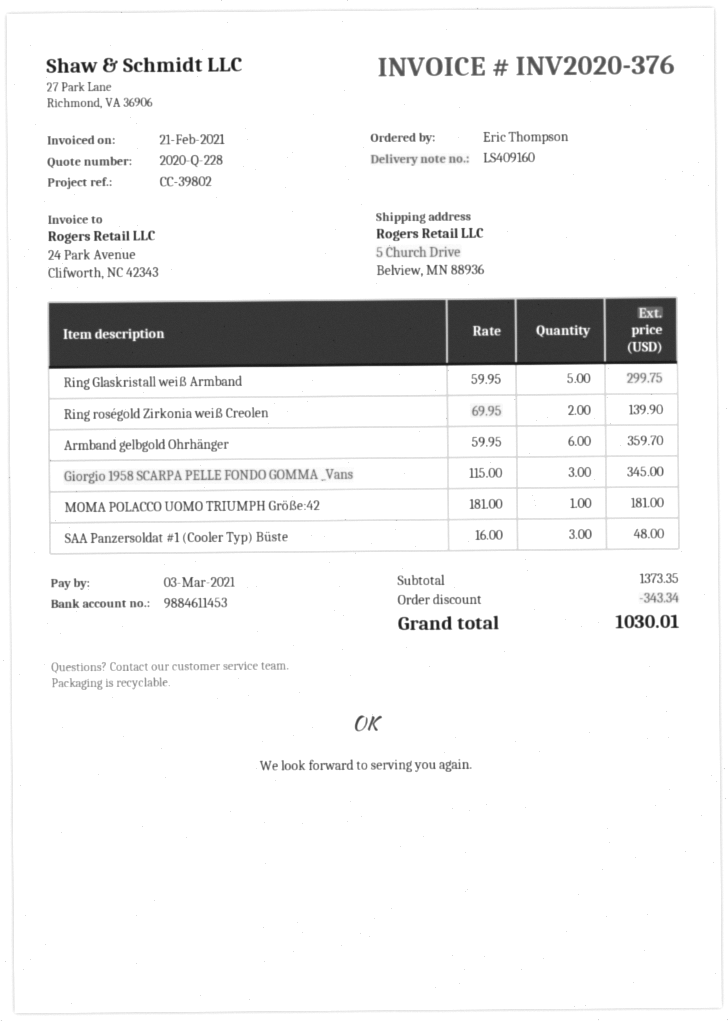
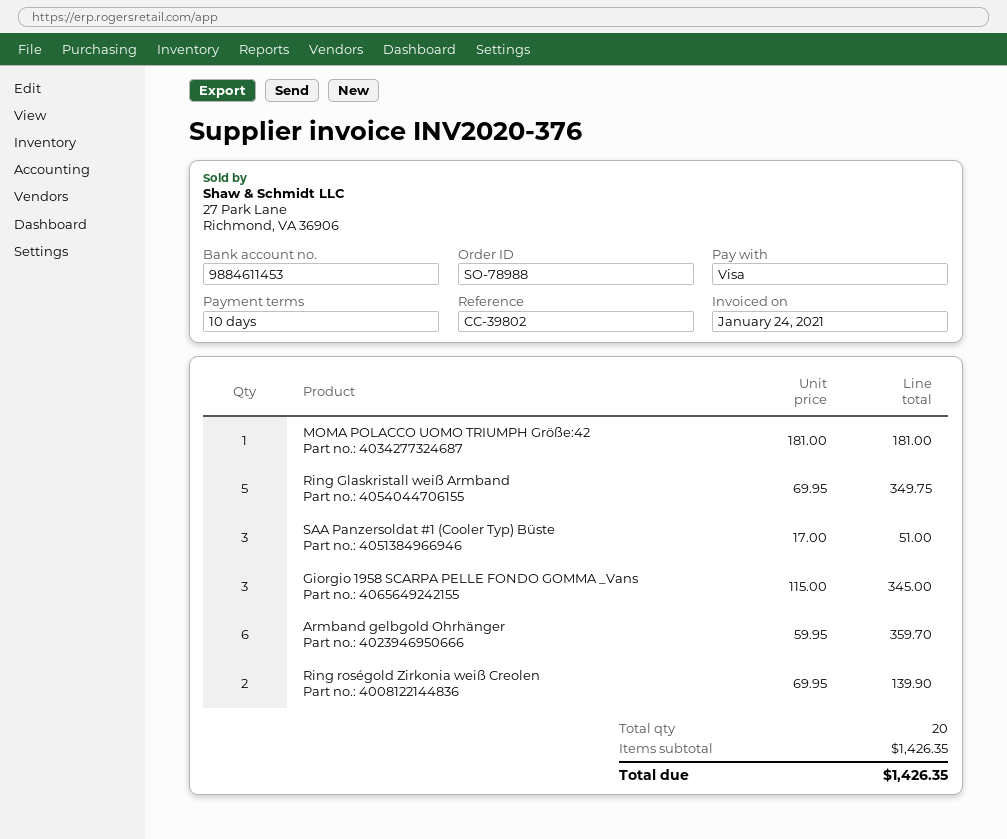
invoice date: 2021-02-21 -> 2021-01-24
Ring Glaskristall weiß Armband: 5 x 59.95 = 299.75 -> 5 x 69.95 = 349.75
SAA Panzersoldat #1 (Cooler Typ) Büste: 3 x 16.00 = 48.00 -> 3 x 17.00 = 51.00
subtotal: 1373.35 -> 1426.35
discount: 343.34 -> none
total: 1030.01 -> 1426.35

